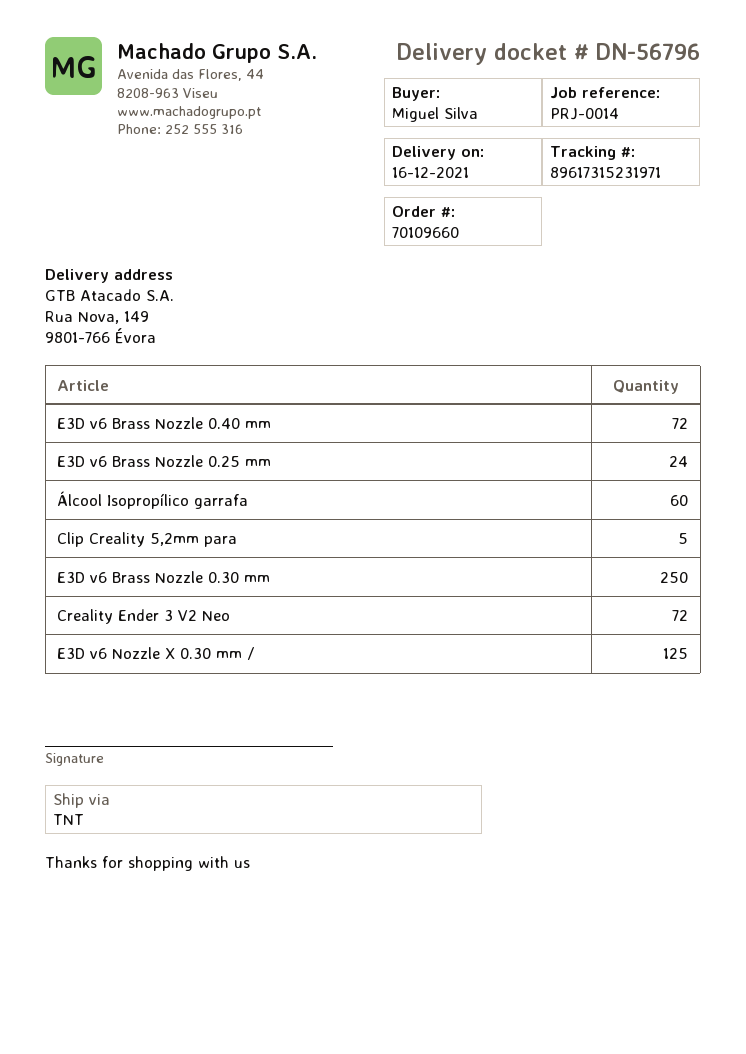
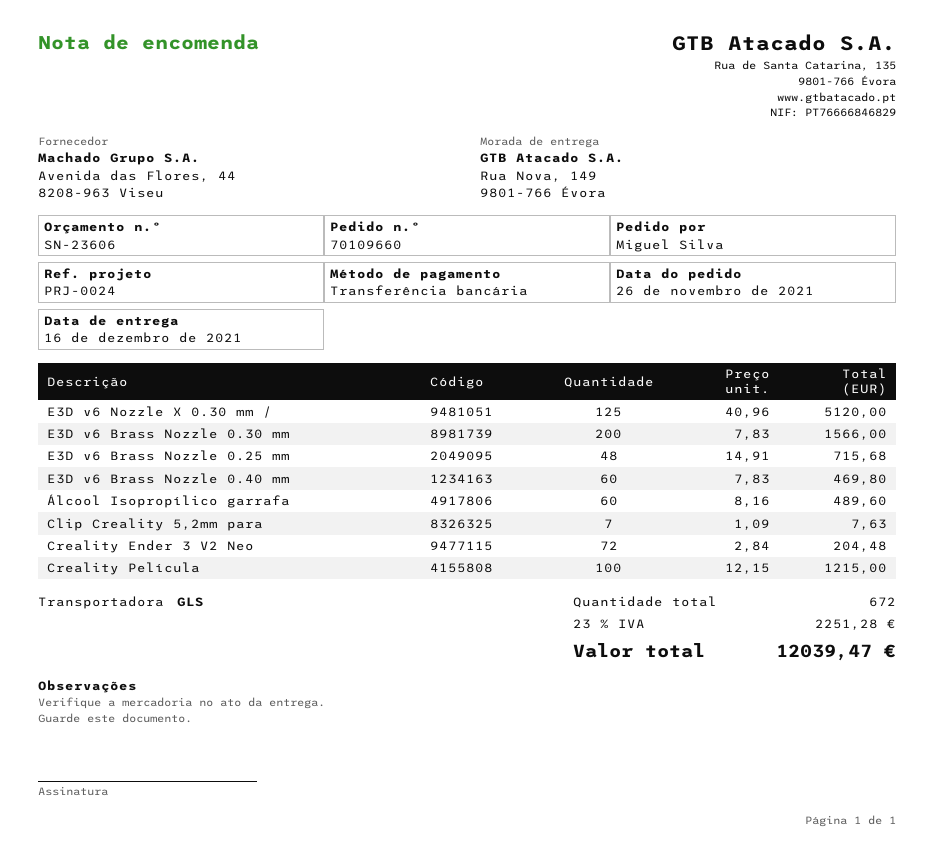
reference: PRJ-0014 -> PRJ-0024
shipping method: TNT -> GLS
E3D v6 Brass Nozzle 0.40 mm: 72 -> 60
E3D v6 Brass Nozzle 0.25 mm: 24 -> 48
Clip Creality 5,2mm para: 5 -> 7
E3D v6 Brass Nozzle 0.30 mm: 250 -> 200
Creality Película: none -> 100

